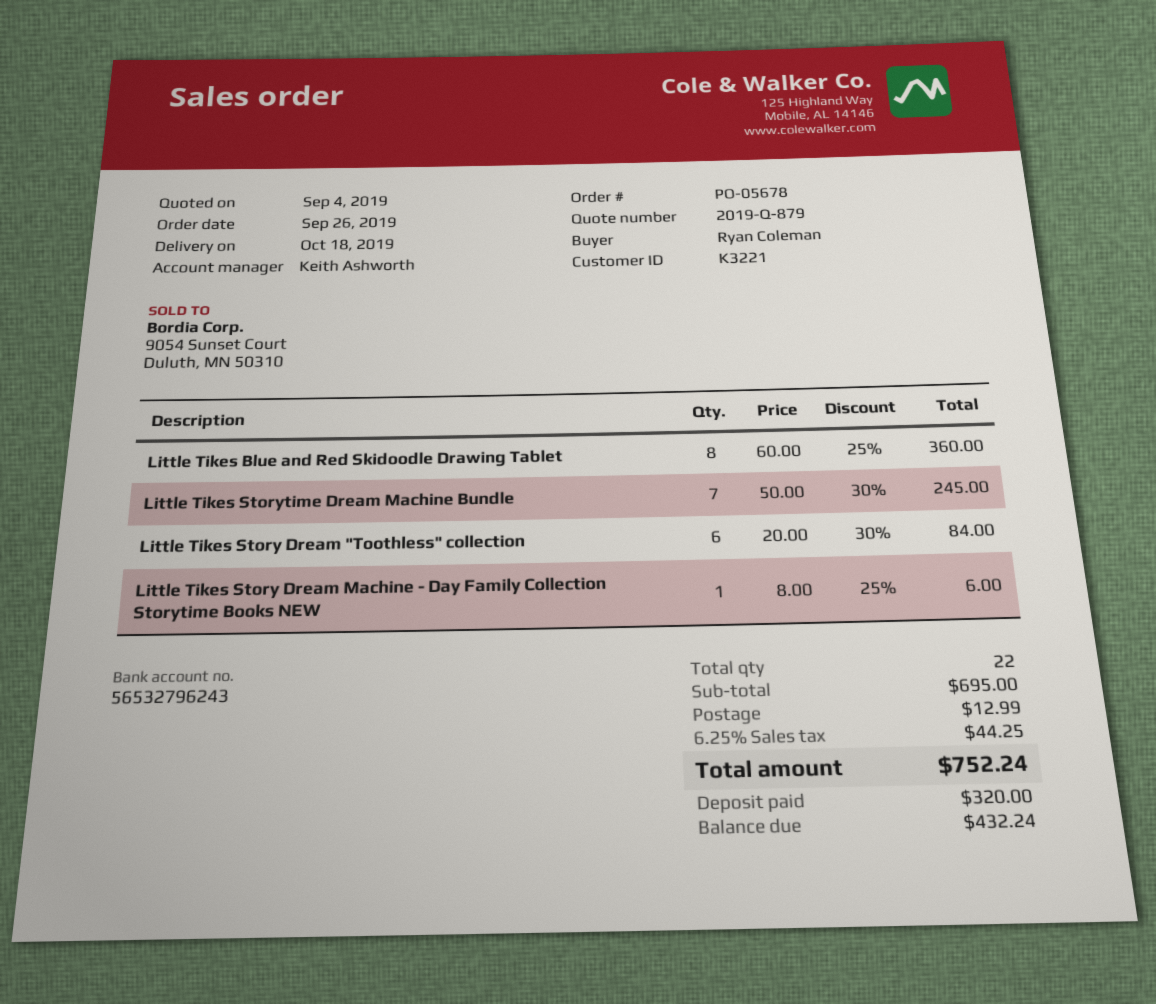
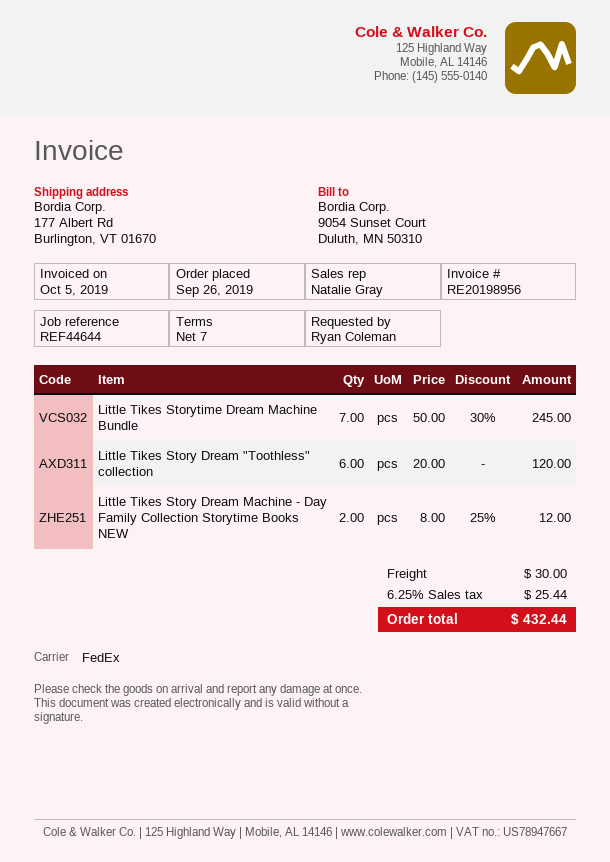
sales rep: Keith Ashworth -> Natalie Gray
Little Tikes Blue and Red Skidoodle Drawing Tablet: 8 x 60.00 - 25% = 360.00 -> none
Little Tikes Story Dream "Toothless" collection: 6 x 20.00 - 30% = 84.00 -> 6 x 20.00 = 120.00
Little Tikes Story Dream Machine - Day Family Collection Storytime Books NEW: 1 x 8.00 - 25% = 6.00 -> 2 x 8.00 - 25% = 12.00
shipping: 12.99 -> 30.00
tax: 6.25% = 44.25 -> 6.25% = 25.44
total: 752.24 -> 432.44

